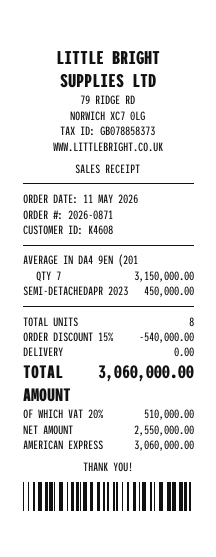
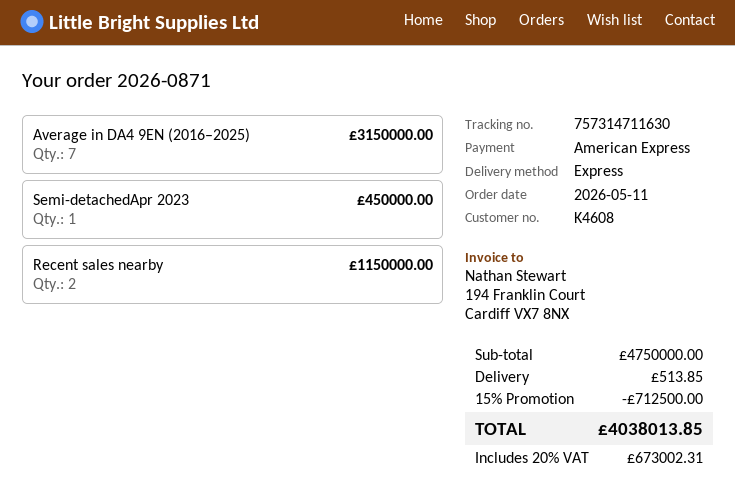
Recent sales nearby: none -> 2 for 1150000.00
discount: 15% = 540000.00 -> 15% = 712500.00
shipping: 0.00 -> 513.85
tax: 20% = 510000.00 -> 20% = 673002.31
total: 3060000.00 -> 4038013.85

